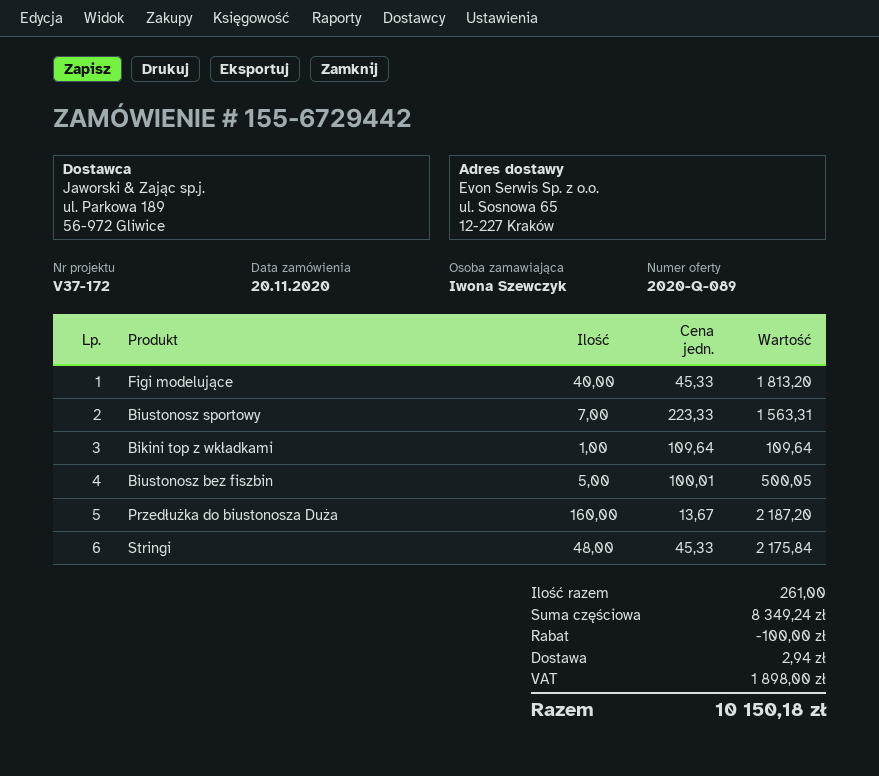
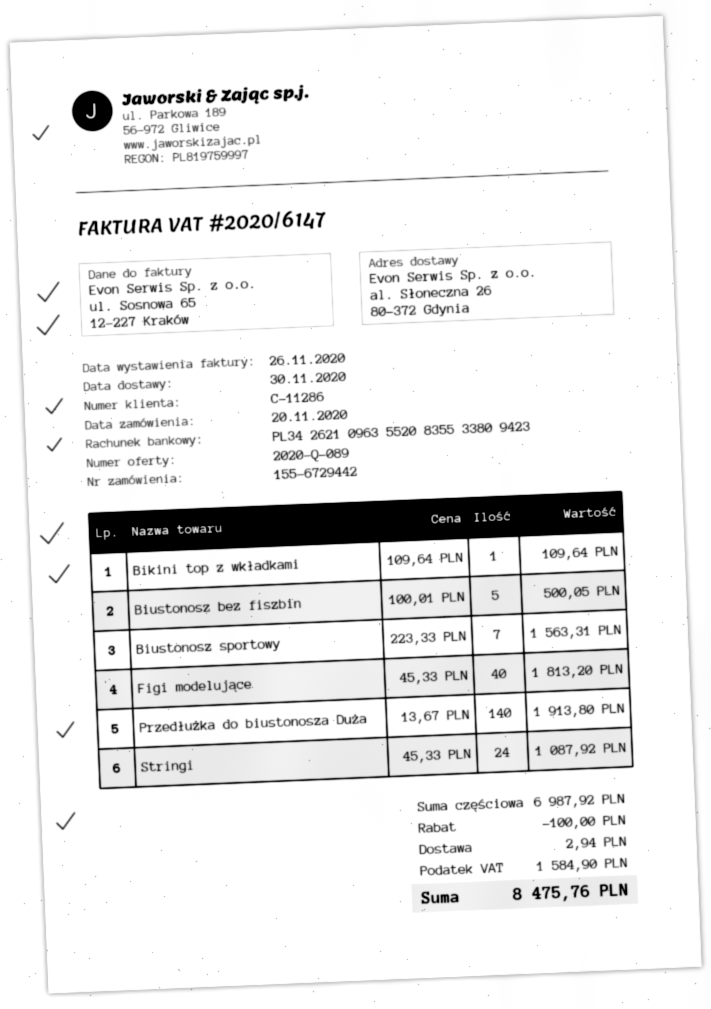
ship to: ul. Sosnowa 65, 12-227 Kraków -> al. Słoneczna 26, 80-372 Gdynia
Przedłużka do biustonosza Duża: 160 x 13.67 = 2187.20 -> 140 x 13.67 = 1913.80
Stringi: 48 x 45.33 = 2175.84 -> 24 x 45.33 = 1087.92
subtotal: 8349.24 -> 6987.92
tax: 1898.00 -> 1584.90
total: 10150.18 -> 8475.76

